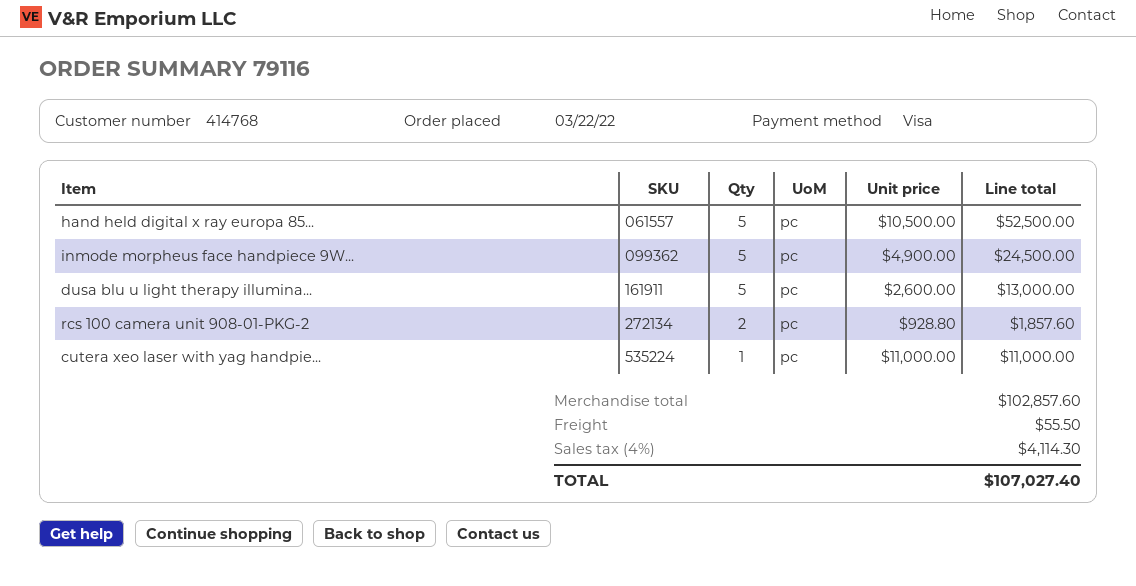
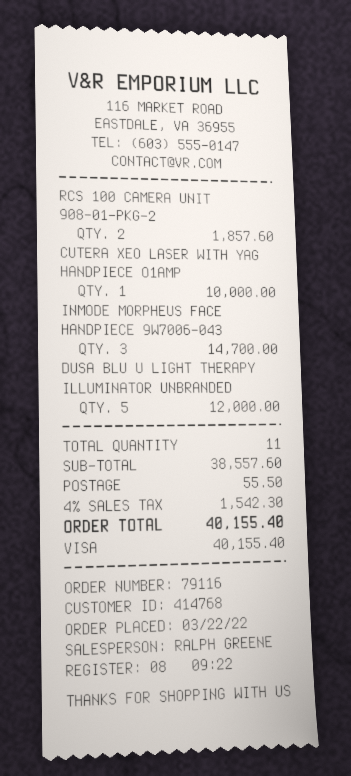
hand held digital x ray europa 85...: 5 for 52500.00 -> none
inmode morpheus face handpiece 9W...: 5 for 24500.00 -> 3 for 14700.00
dusa blu u light therapy illumina...: 5 for 13000.00 -> 5 for 12000.00
cutera xeo laser with yag handpie...: 1 for 11000.00 -> 1 for 10000.00
subtotal: 102857.60 -> 38557.60
tax: 4% = 4114.30 -> 4% = 1542.30
total: 107027.40 -> 40155.40

